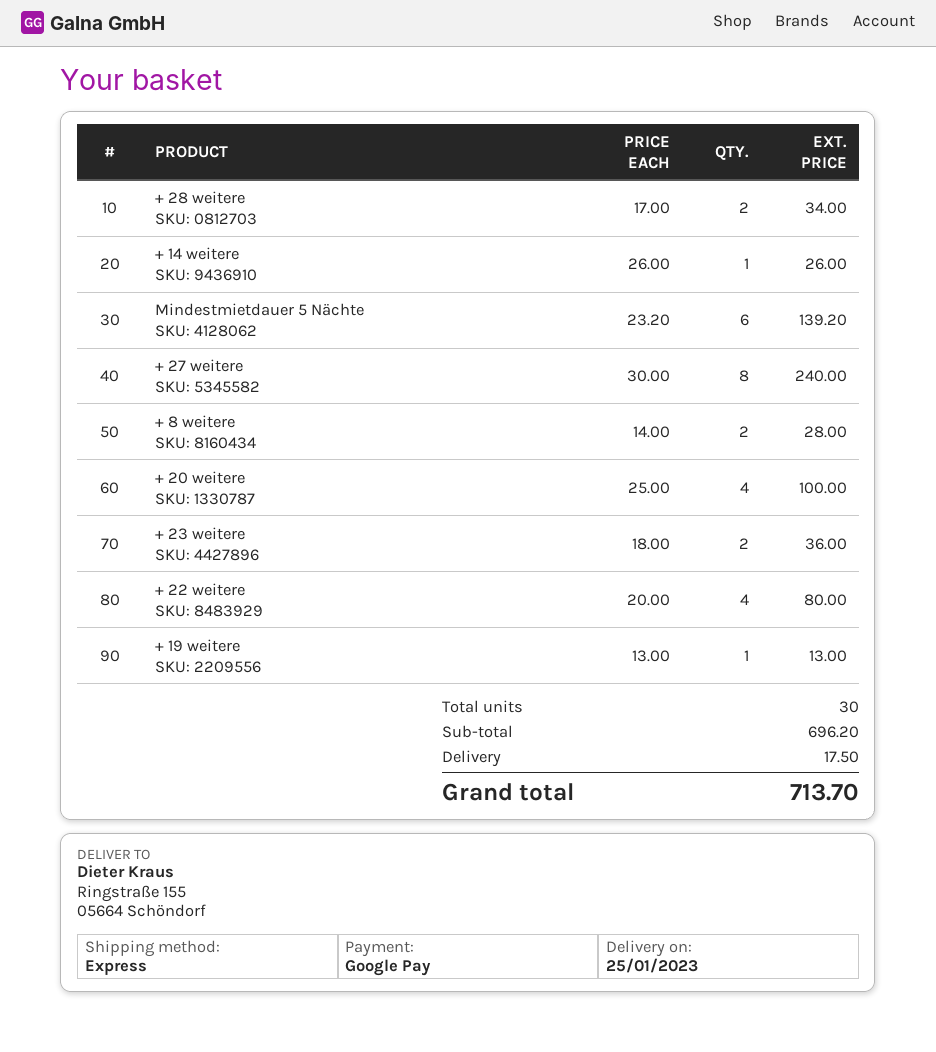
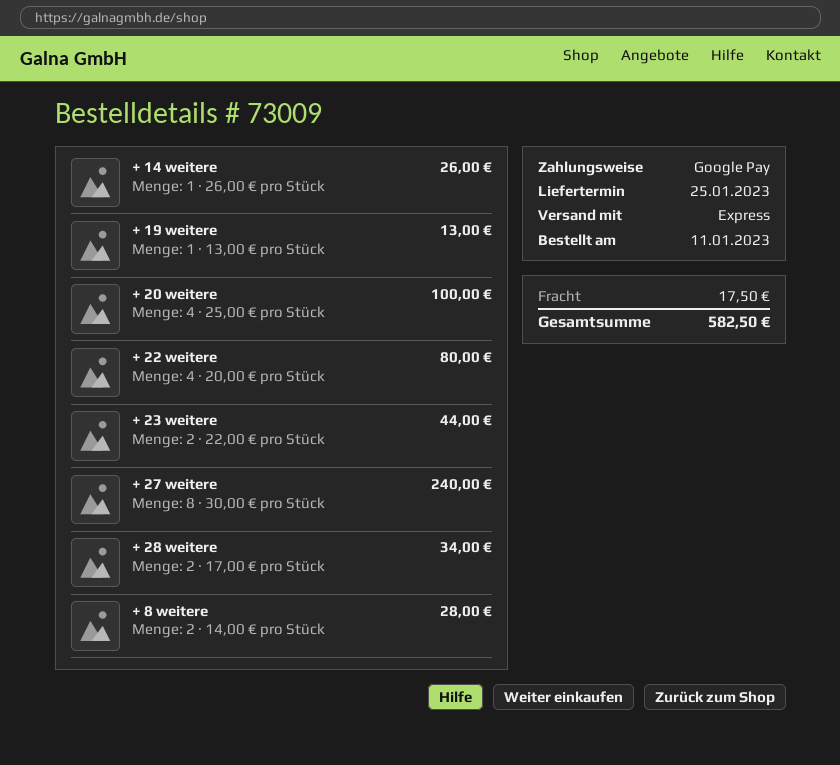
Mindestmietdauer 5 Nächte: 6 x 23.20 = 139.20 -> none
+ 23 weitere: 2 x 18.00 = 36.00 -> 2 x 22.00 = 44.00
total: 713.70 -> 582.50

